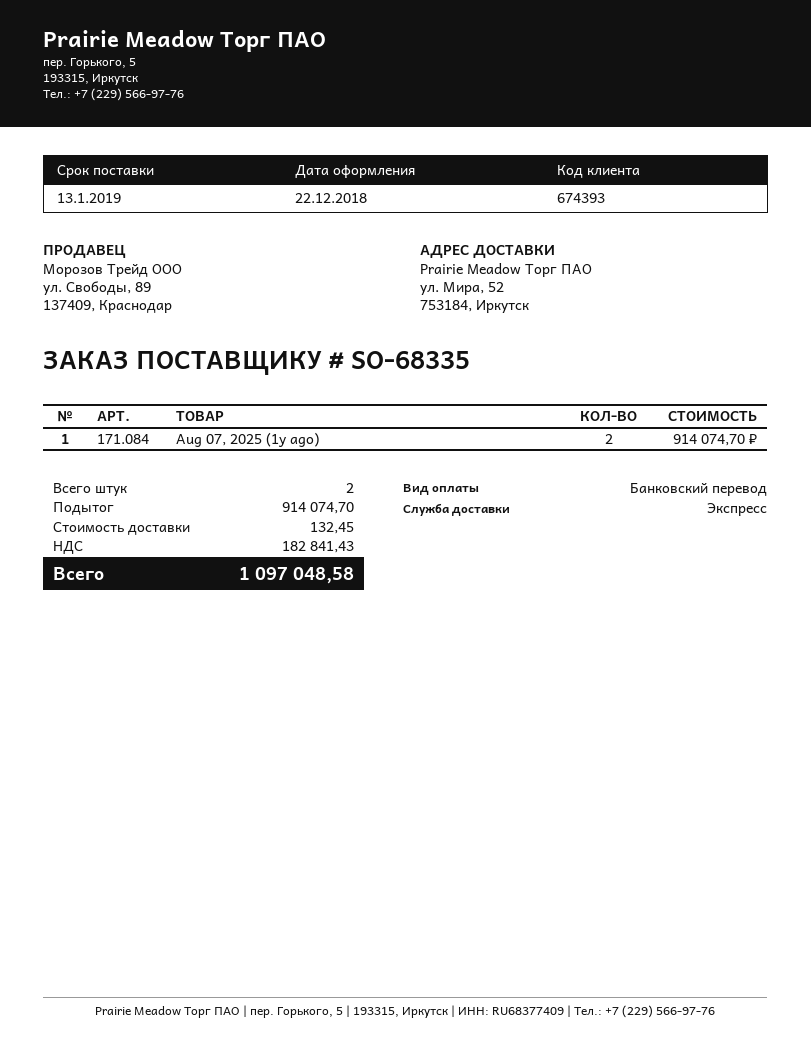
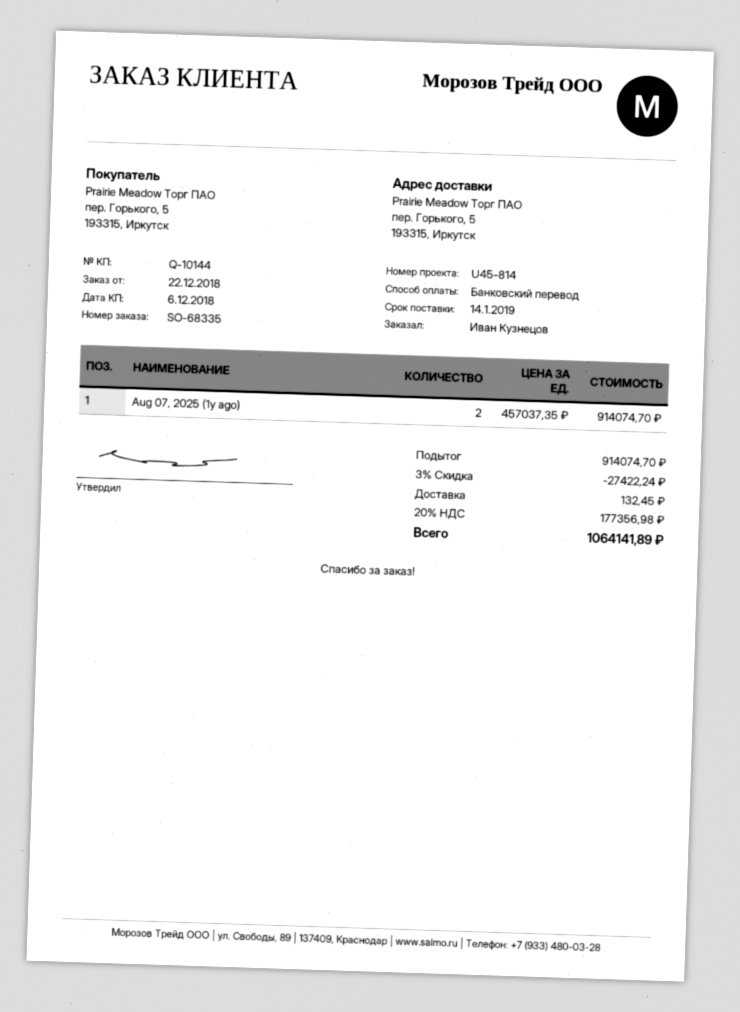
delivery date: 2019-01-13 -> 2019-01-14
ship to: ул. Мира, 52, 753184, Иркутск -> пер. Горького, 5, 193315, Иркутск
discount: none -> 3% = 27422.24
tax: 182841.43 -> 177356.98
total: 1097048.58 -> 1064141.89

